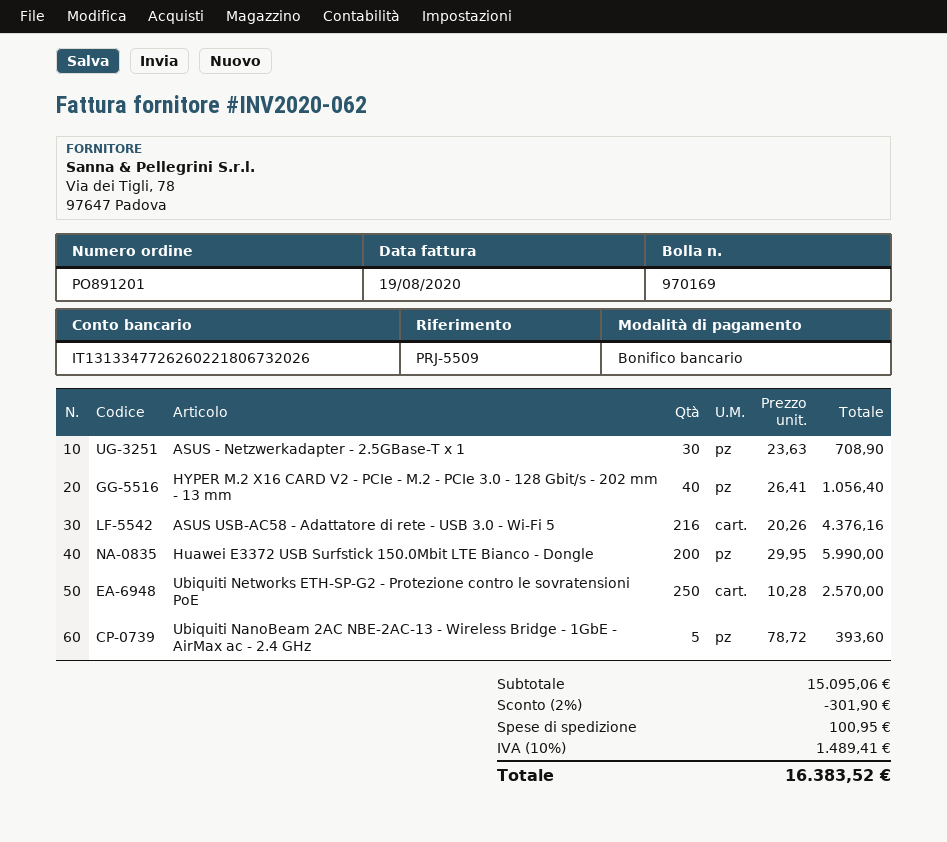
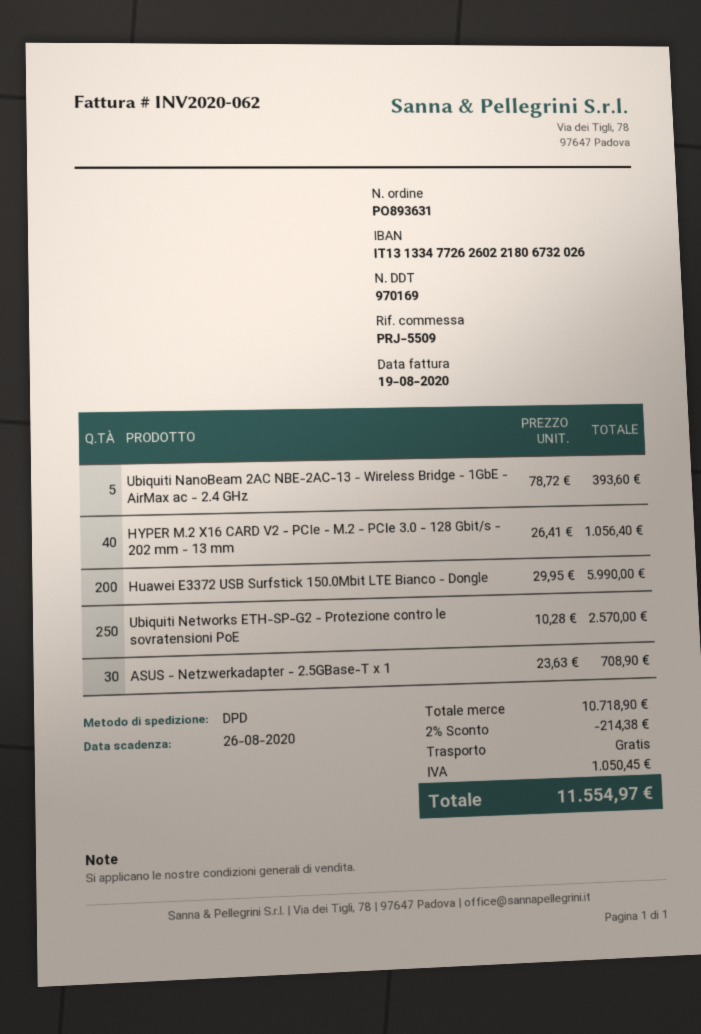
order number: PO891201 -> PO893631
ASUS USB-AC58 - Adattatore di rete - USB 3.0 - Wi-Fi 5: 216 x 20.26 = 4376.16 -> none
subtotal: 15095.06 -> 10718.90
discount: 2% = 301.90 -> 2% = 214.38
shipping: 100.95 -> 0.00
tax: 1489.41 -> 1050.45
total: 16383.52 -> 11554.97

